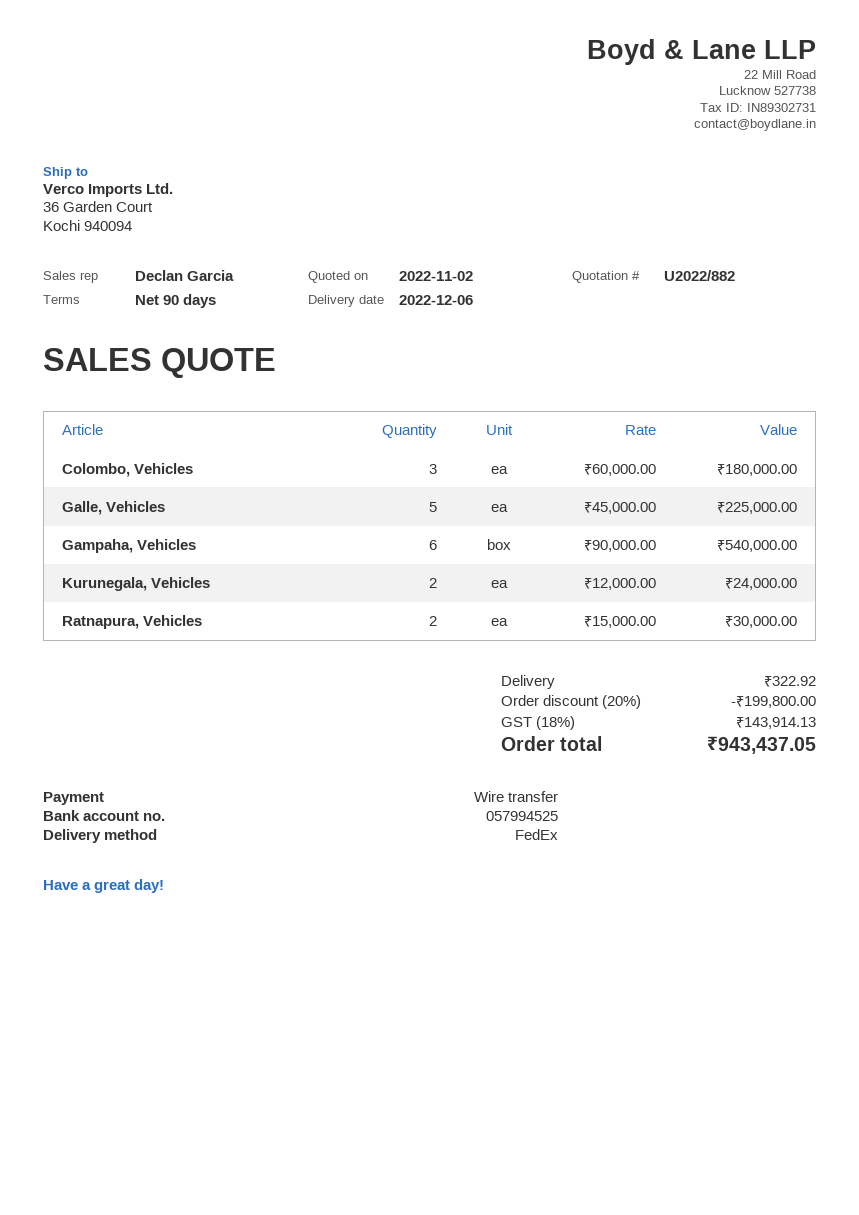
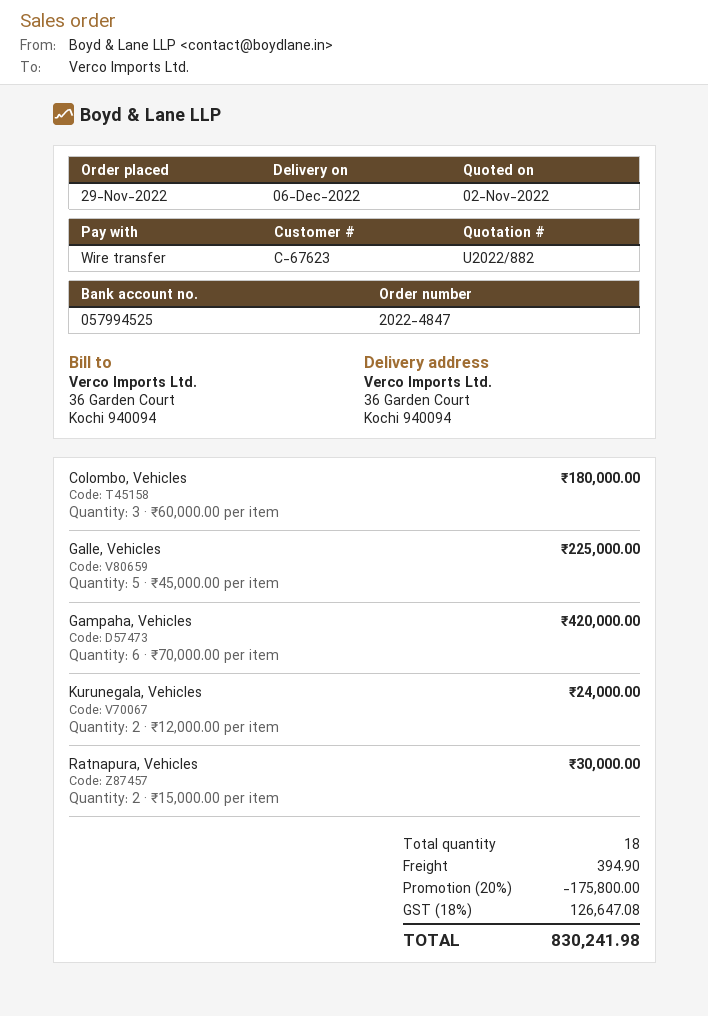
Gampaha, Vehicles: 6 x 90000.00 = 540000.00 -> 6 x 70000.00 = 420000.00
discount: 20% = 199800.00 -> 20% = 175800.00
shipping: 322.92 -> 394.90
tax: 18% = 143914.13 -> 18% = 126647.08
total: 943437.05 -> 830241.98

